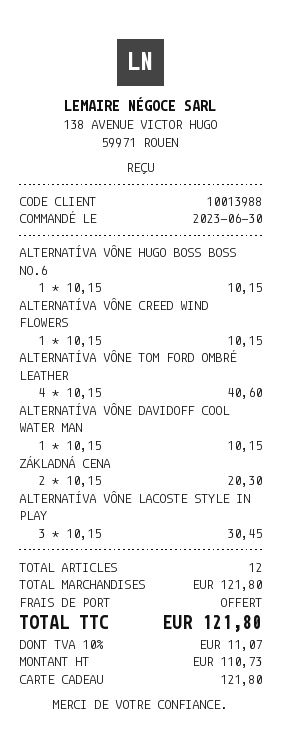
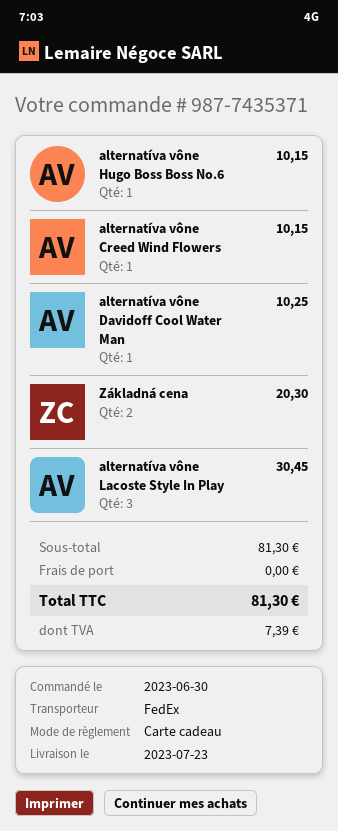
ALTERNATÍVA VÔNE TOM FORD OMBRÉ LEATHER: 4 for 40.60 -> none
ALTERNATÍVA VÔNE DAVIDOFF COOL WATER MAN: 1 for 10.15 -> 1 for 10.25
subtotal: 121.80 -> 81.30
tax: 11.07 -> 7.39
total: 121.80 -> 81.30

